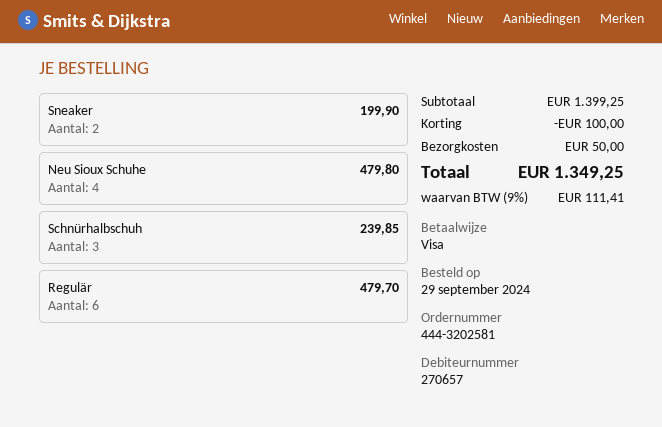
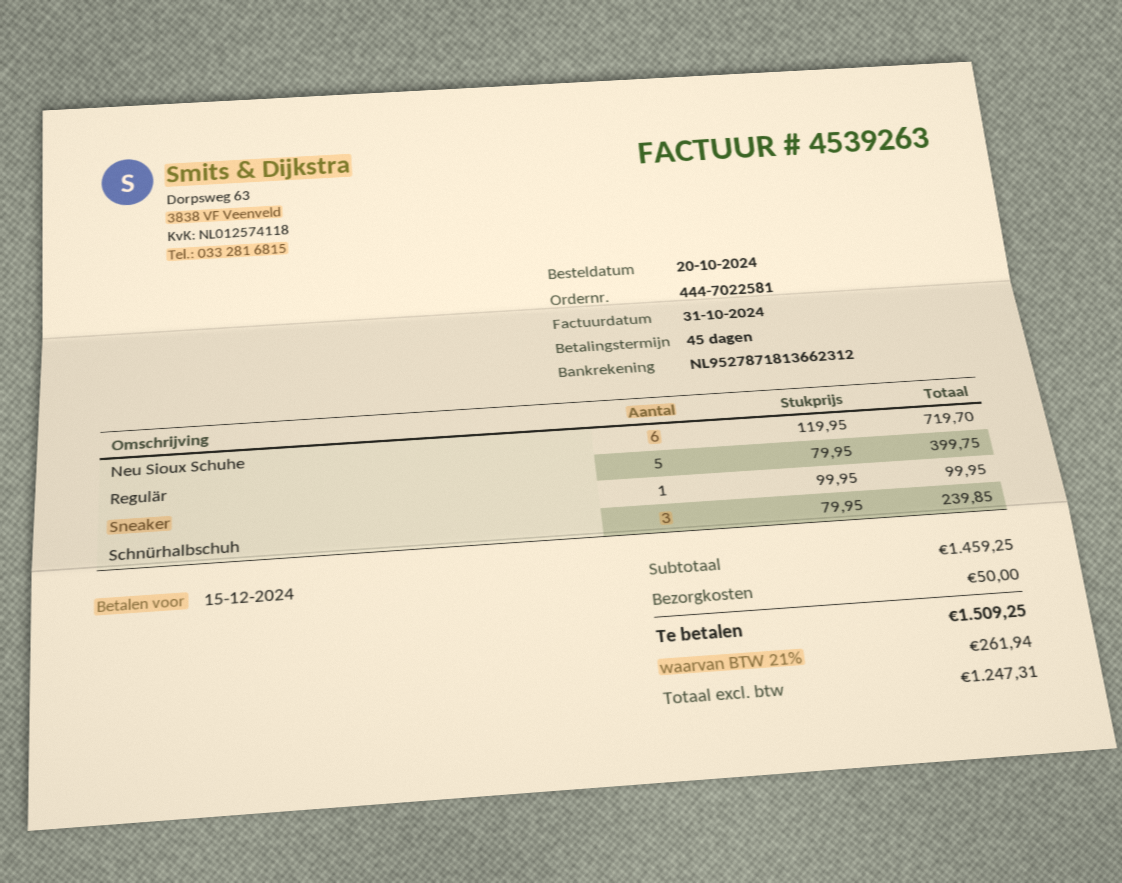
order number: 444-3202581 -> 444-7022581
order date: 2024-09-29 -> 2024-10-20
Sneaker: 2 for 199.90 -> 1 for 99.95
Neu Sioux Schuhe: 4 for 479.80 -> 6 for 719.70
Regulär: 6 for 479.70 -> 5 for 399.75
subtotal: 1399.25 -> 1459.25
discount: 100.00 -> none
tax: 9% = 111.41 -> 21% = 261.94
total: 1349.25 -> 1509.25

